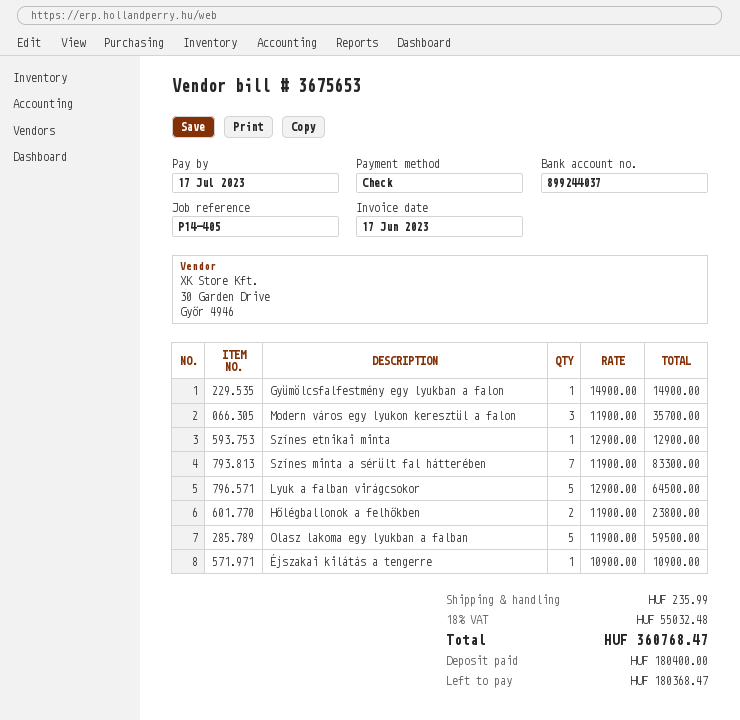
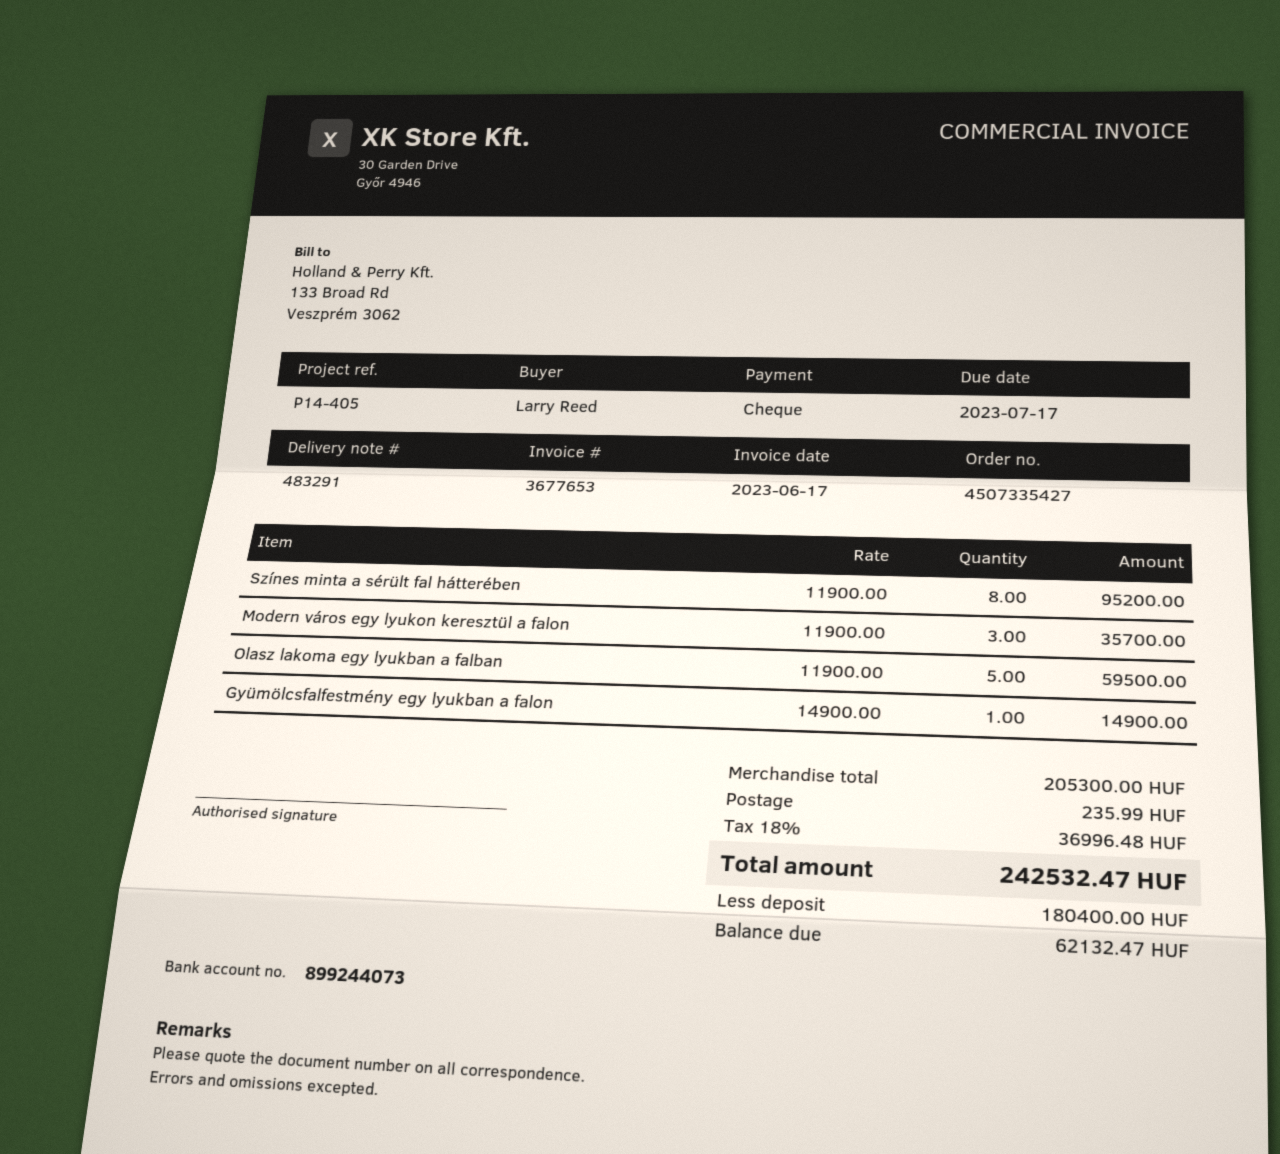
invoice number: 3675653 -> 3677653
bank account: 899244037 -> 899244073
Színes etnikai minta: 1 x 12900.00 = 12900.00 -> none
Színes minta a sérült fal hátterében: 7 x 11900.00 = 83300.00 -> 8 x 11900.00 = 95200.00
Lyuk a falban virágcsokor: 5 x 12900.00 = 64500.00 -> none
Hőlégballonok a felhőkben: 2 x 11900.00 = 23800.00 -> none
Éjszakai kilátás a tengerre: 1 x 10900.00 = 10900.00 -> none
tax: 18% = 55032.48 -> 18% = 36996.48
total: 360768.47 -> 242532.47
balance: 180368.47 -> 62132.47

